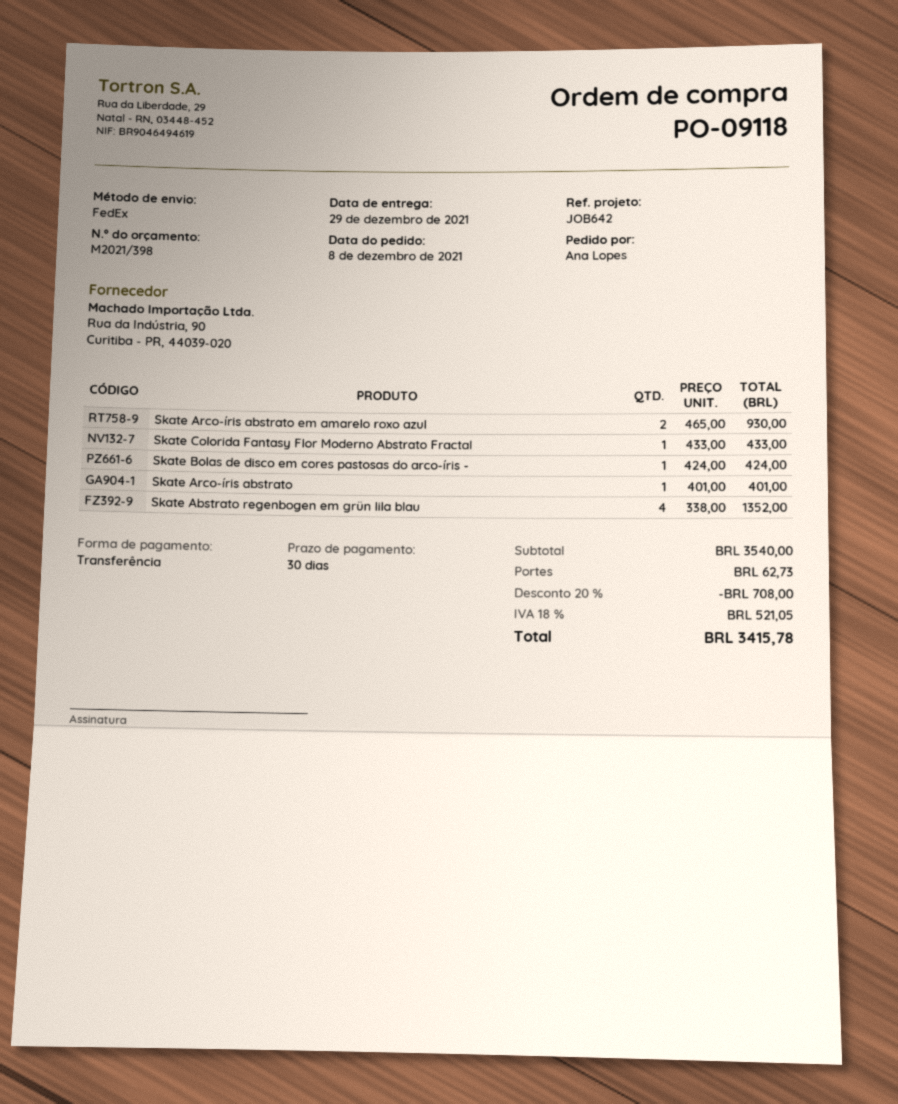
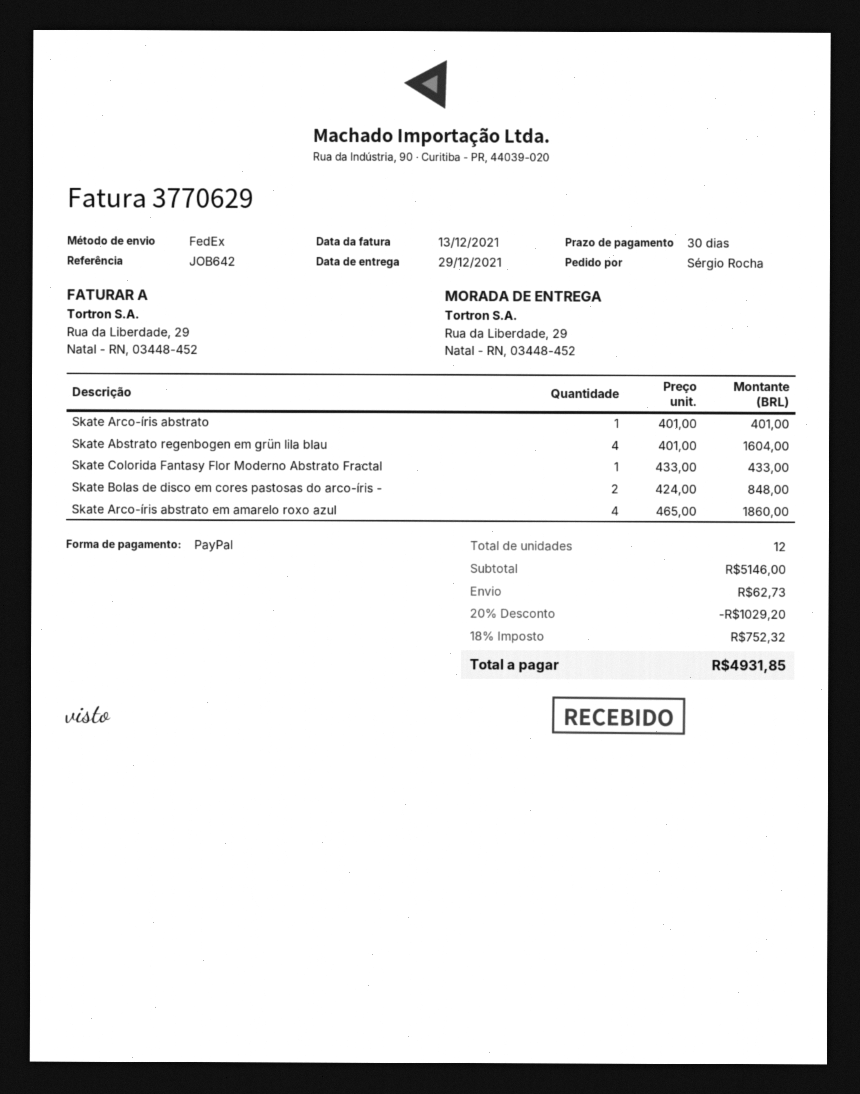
ordered by: Ana Lopes -> Sérgio Rocha
payment method: bank transfer -> PayPal
Skate Arco-íris abstrato em amarelo roxo azul: 2 x 465.00 = 930.00 -> 4 x 465.00 = 1860.00
Skate Bolas de disco em cores pastosas do arco-íris -: 1 x 424.00 = 424.00 -> 2 x 424.00 = 848.00
Skate Abstrato regenbogen em grün lila blau: 4 x 338.00 = 1352.00 -> 4 x 401.00 = 1604.00
subtotal: 3540.00 -> 5146.00
discount: 20% = 708.00 -> 20% = 1029.20
tax: 18% = 521.05 -> 18% = 752.32
total: 3415.78 -> 4931.85

